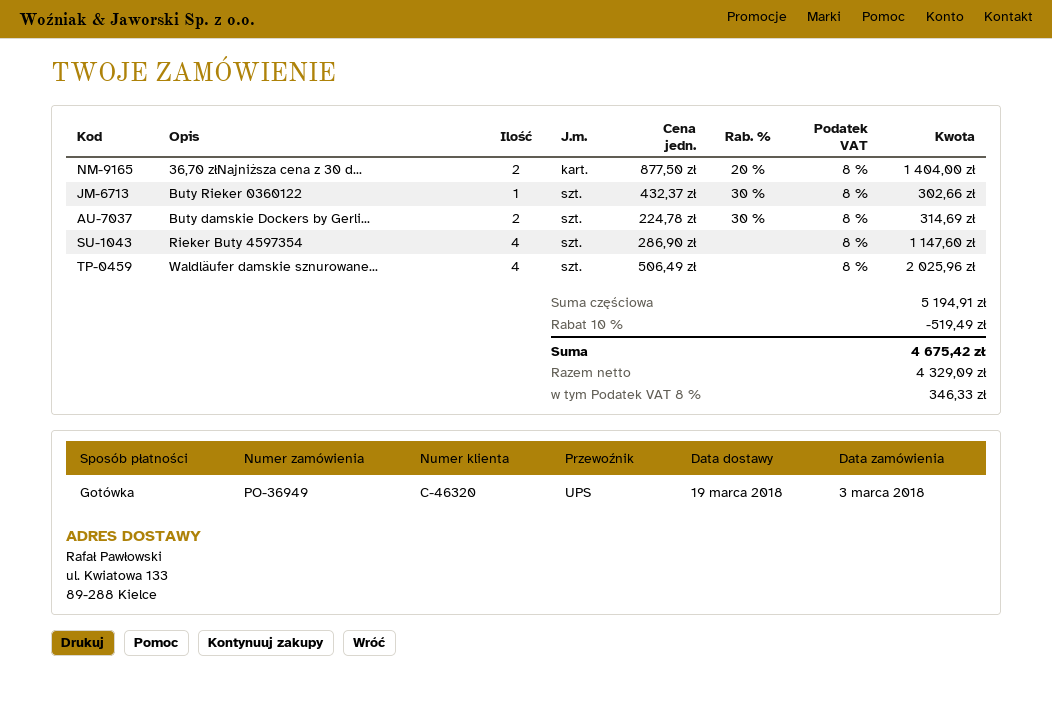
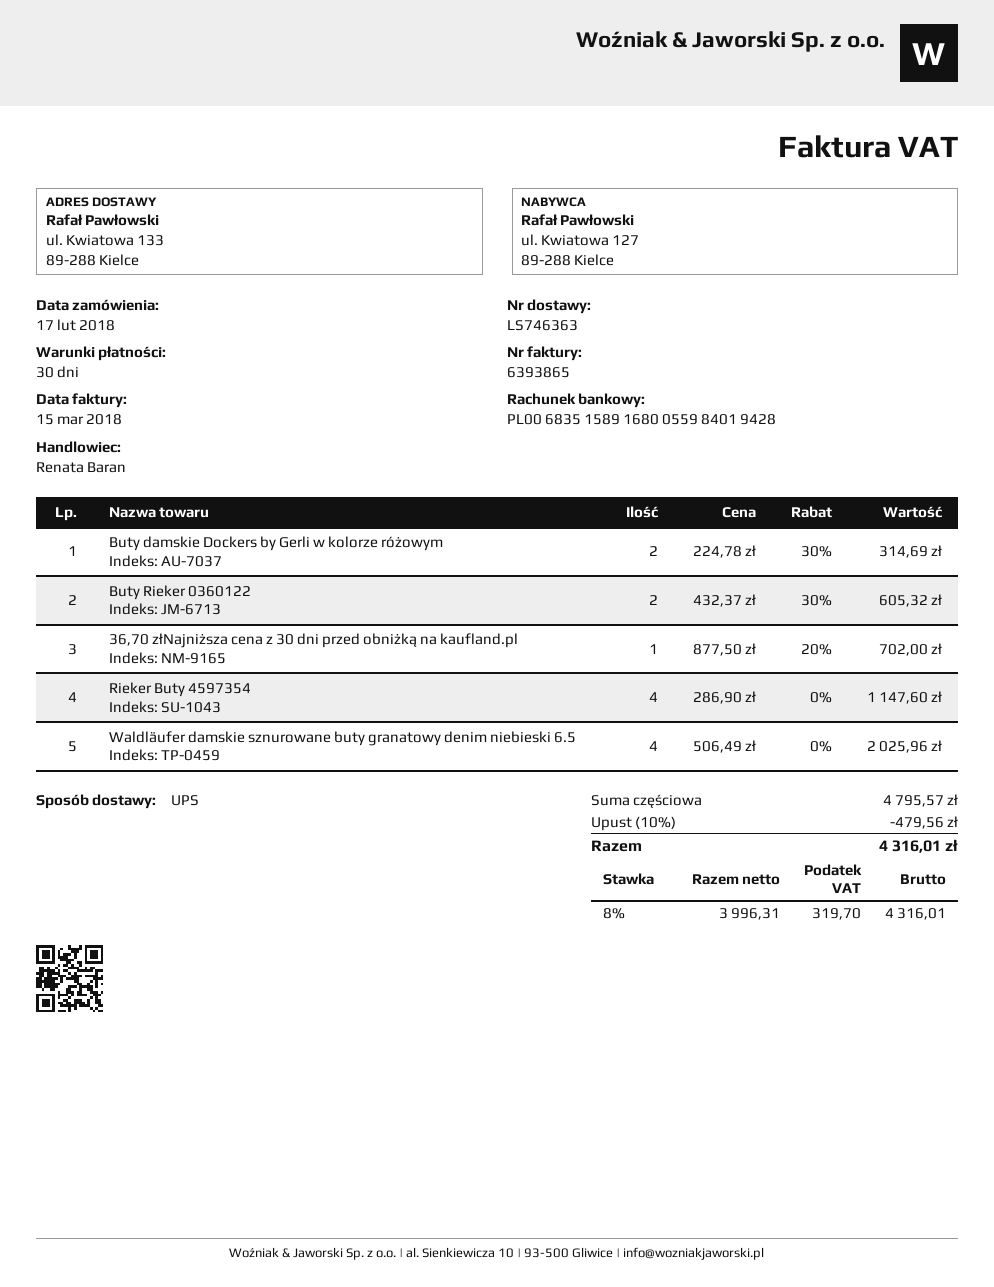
order date: 2018-03-03 -> 2018-02-17
36,70 złNajniższa cena z 30 d...: 2 x 877.50 - 20% = 1404.00 -> 1 x 877.50 - 20% = 702.00
Buty Rieker 0360122: 1 x 432.37 - 30% = 302.66 -> 2 x 432.37 - 30% = 605.32
subtotal: 5194.91 -> 4795.57
discount: 10% = 519.49 -> 10% = 479.56
net: 4329.09 -> 3996.31
tax: 8% = 346.33 -> 8% = 319.70
total: 4675.42 -> 4316.01

